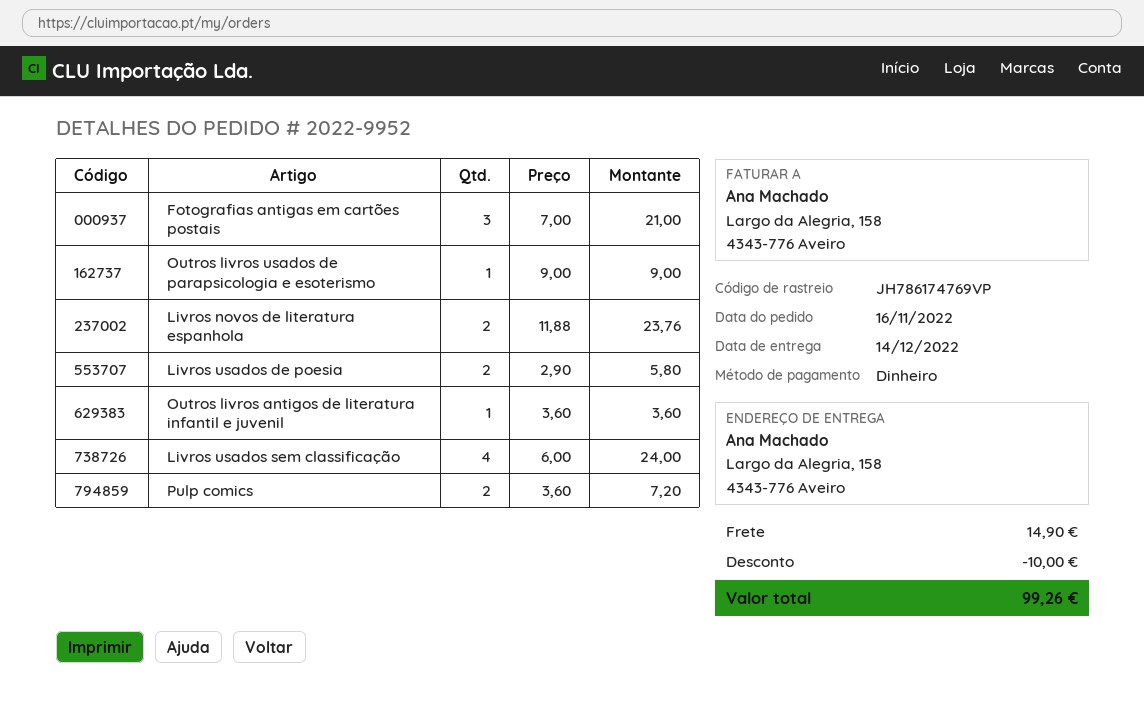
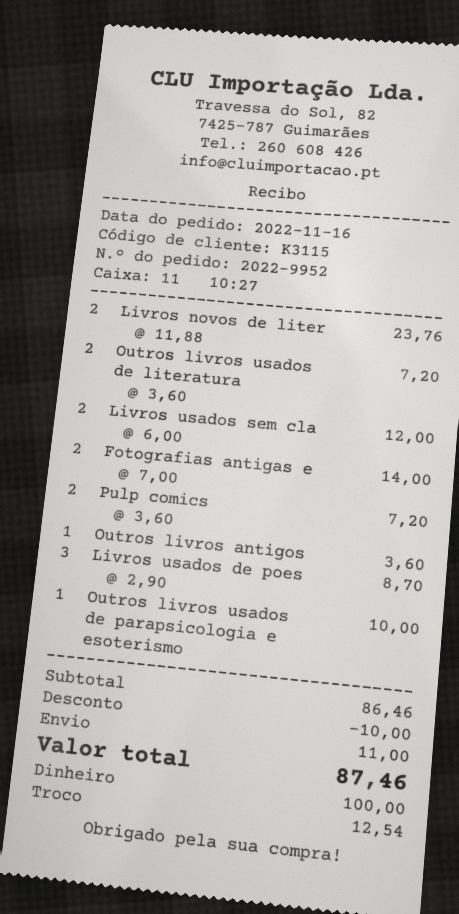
Fotografias antigas em cartões postais: 3 x 7.00 = 21.00 -> 2 x 7.00 = 14.00
Outros livros usados de parapsicologia e esoterismo: 1 x 9.00 = 9.00 -> 1 x 10.00 = 10.00
Livros usados de poesia: 2 x 2.90 = 5.80 -> 3 x 2.90 = 8.70
Livros usados sem classificação: 4 x 6.00 = 24.00 -> 2 x 6.00 = 12.00
Outros livros usados de literatura: none -> 2 x 3.60 = 7.20
shipping: 14.90 -> 11.00
total: 99.26 -> 87.46

